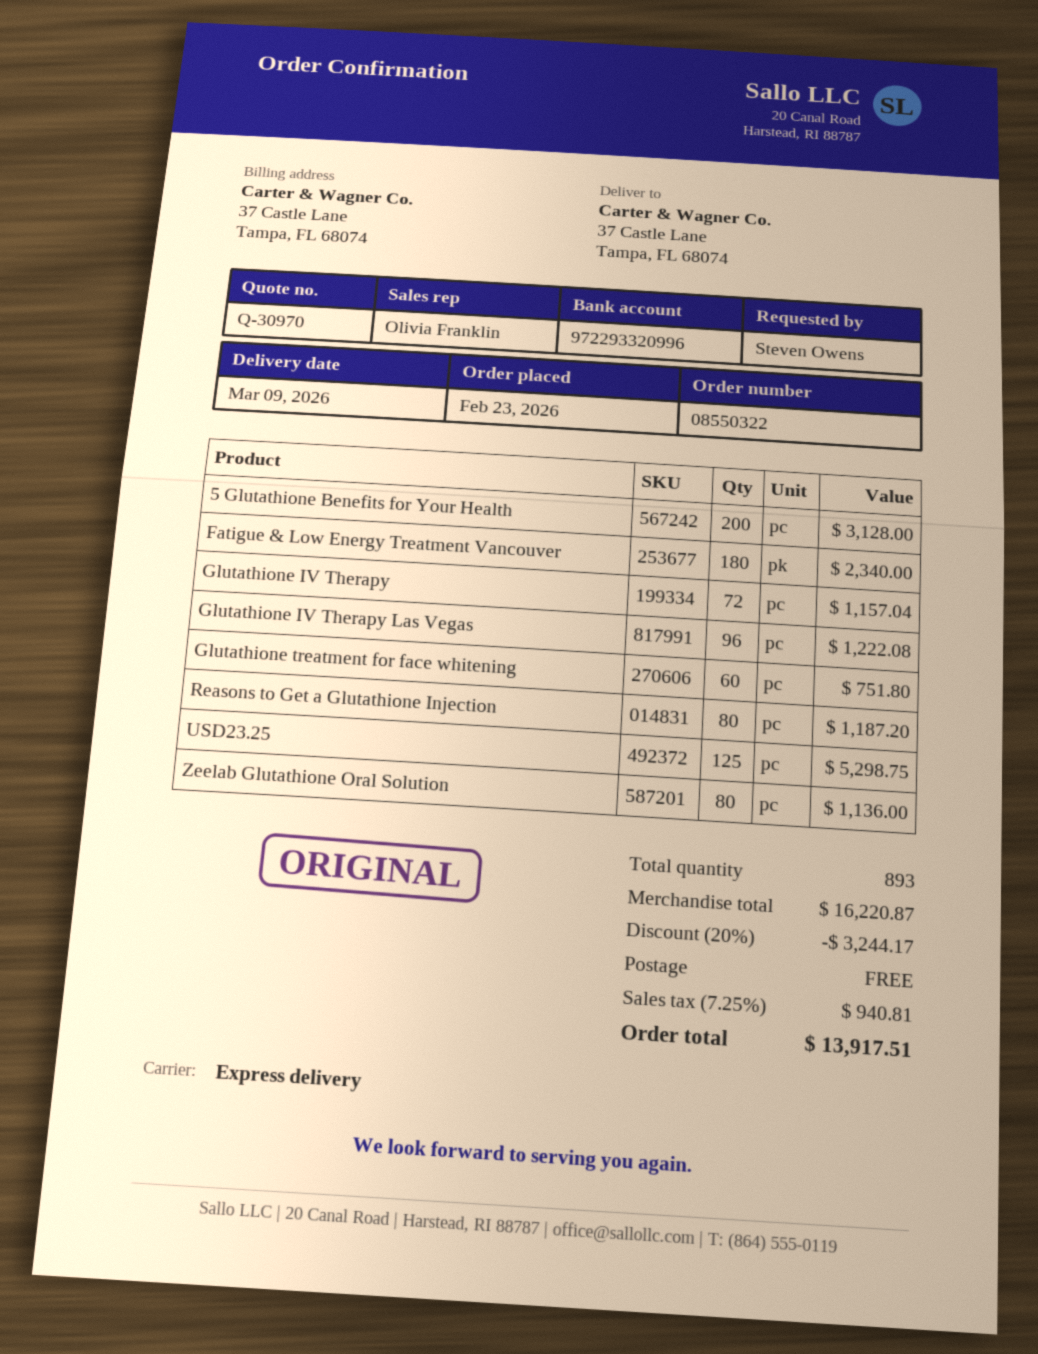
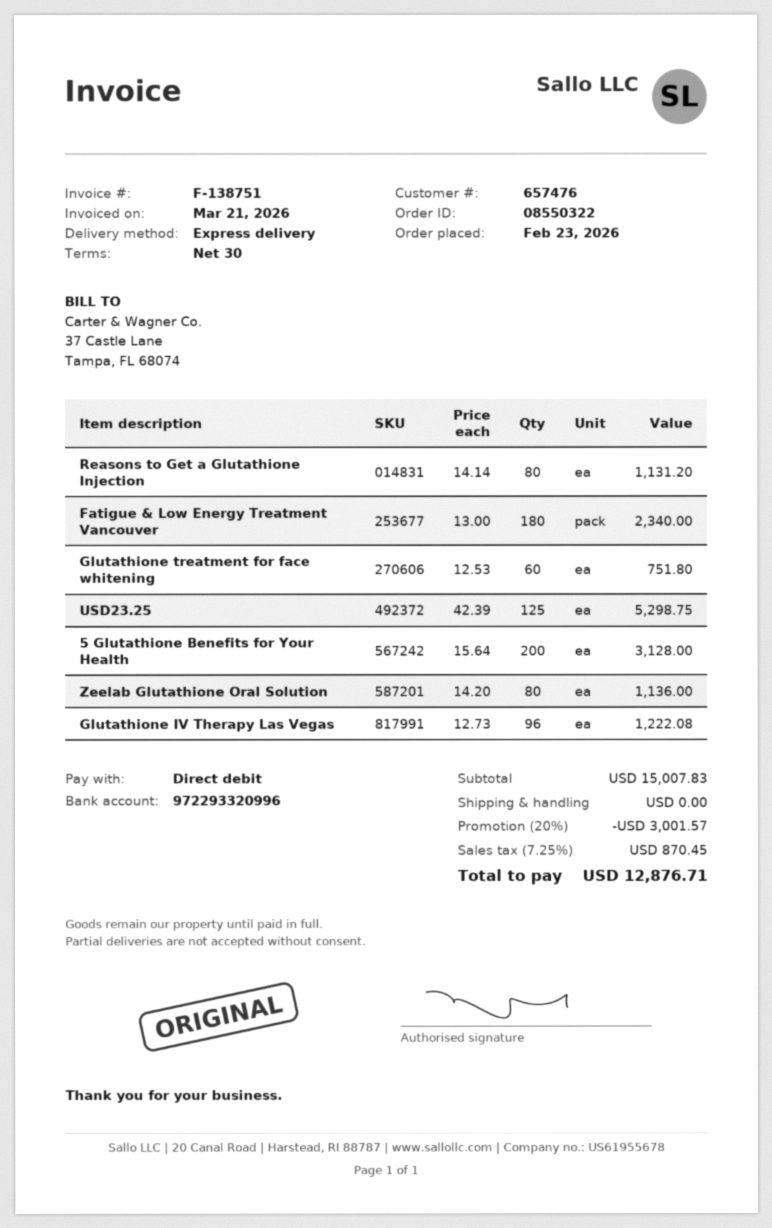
Glutathione IV Therapy: 72 for 1157.04 -> none
Reasons to Get a Glutathione Injection: 80 for 1187.20 -> 80 for 1131.20
subtotal: 16220.87 -> 15007.83
discount: 20% = 3244.17 -> 20% = 3001.57
tax: 7.25% = 940.81 -> 7.25% = 870.45
total: 13917.51 -> 12876.71

